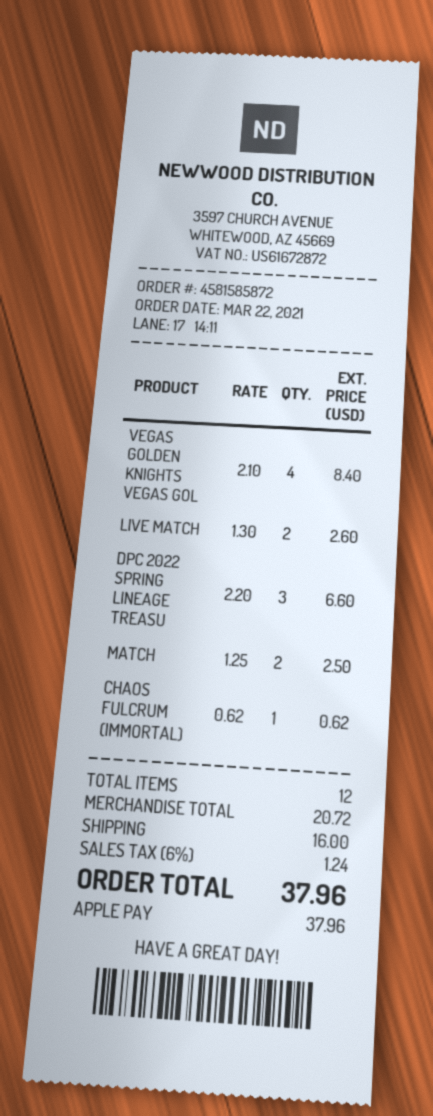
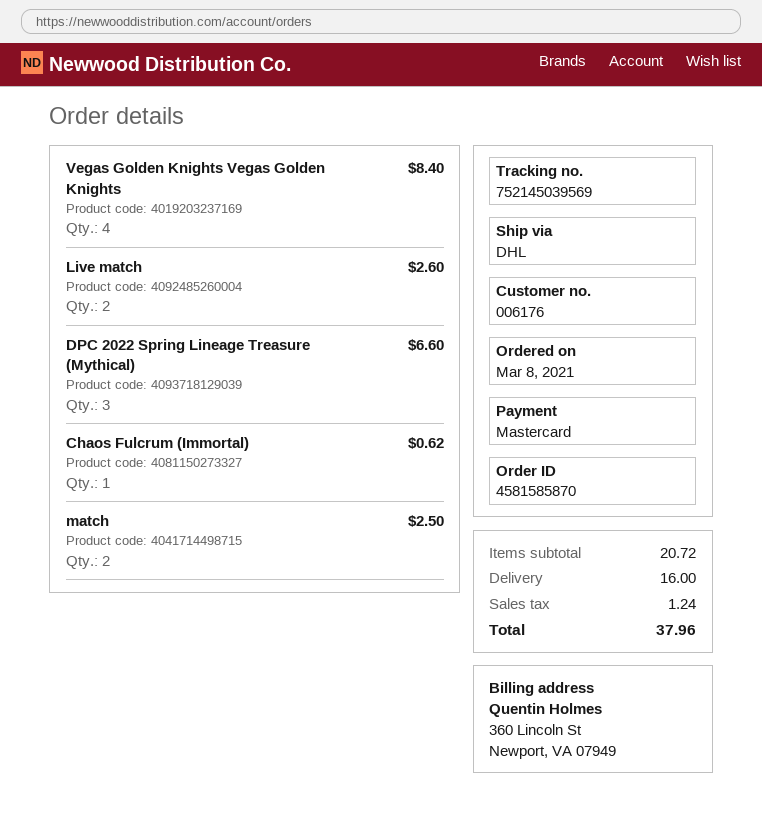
order number: 4581585872 -> 4581585870
order date: 2021-03-22 -> 2021-03-08
payment method: Apple Pay -> Mastercard

